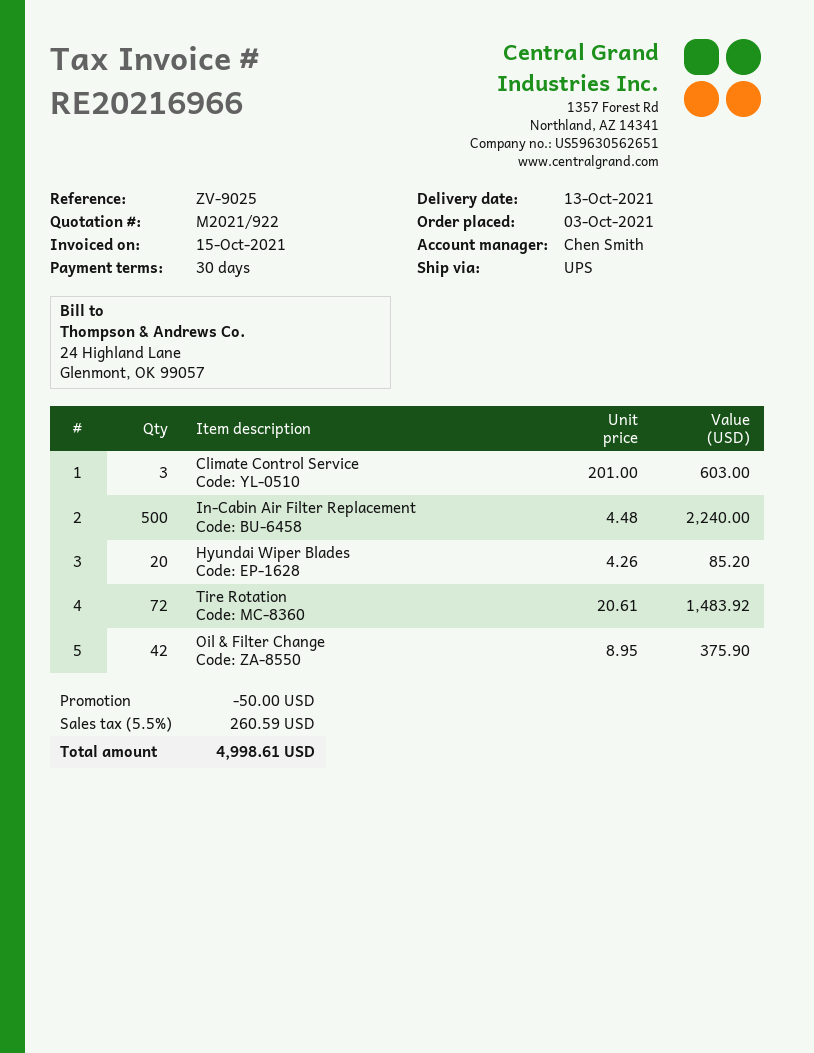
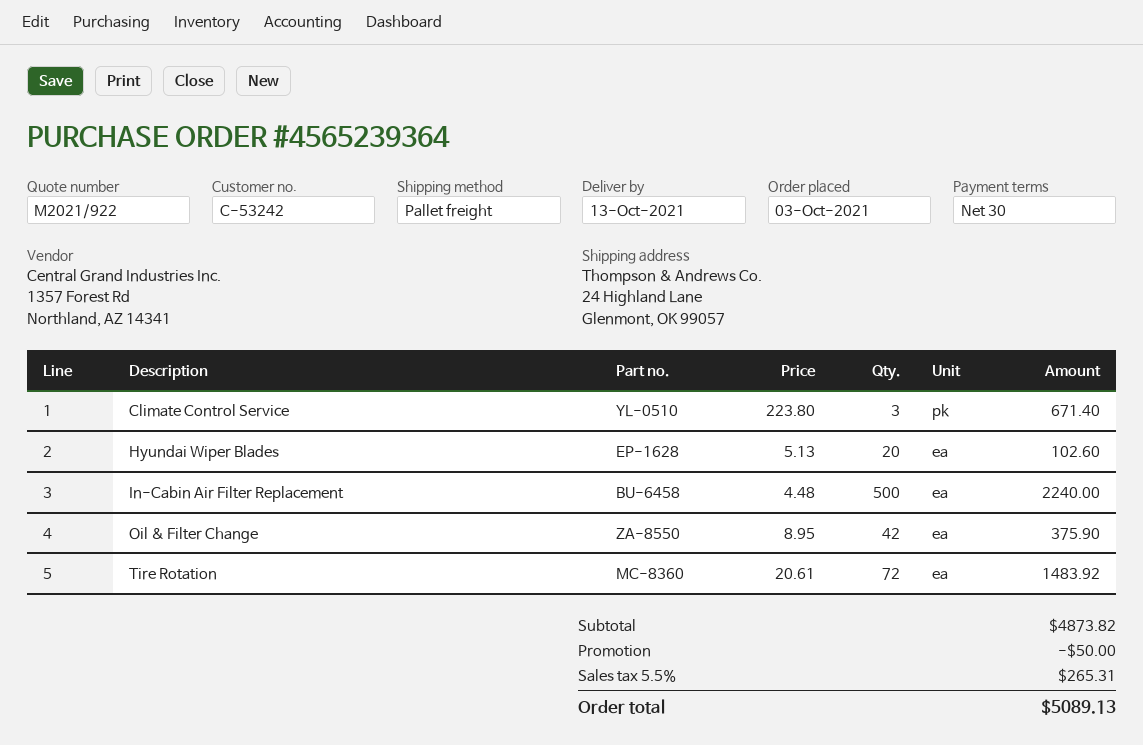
shipping method: UPS -> pallet freight
Climate Control Service: 3 x 201.00 = 603.00 -> 3 x 223.80 = 671.40
Hyundai Wiper Blades: 20 x 4.26 = 85.20 -> 20 x 5.13 = 102.60
tax: 5.5% = 260.59 -> 5.5% = 265.31
total: 4998.61 -> 5089.13

